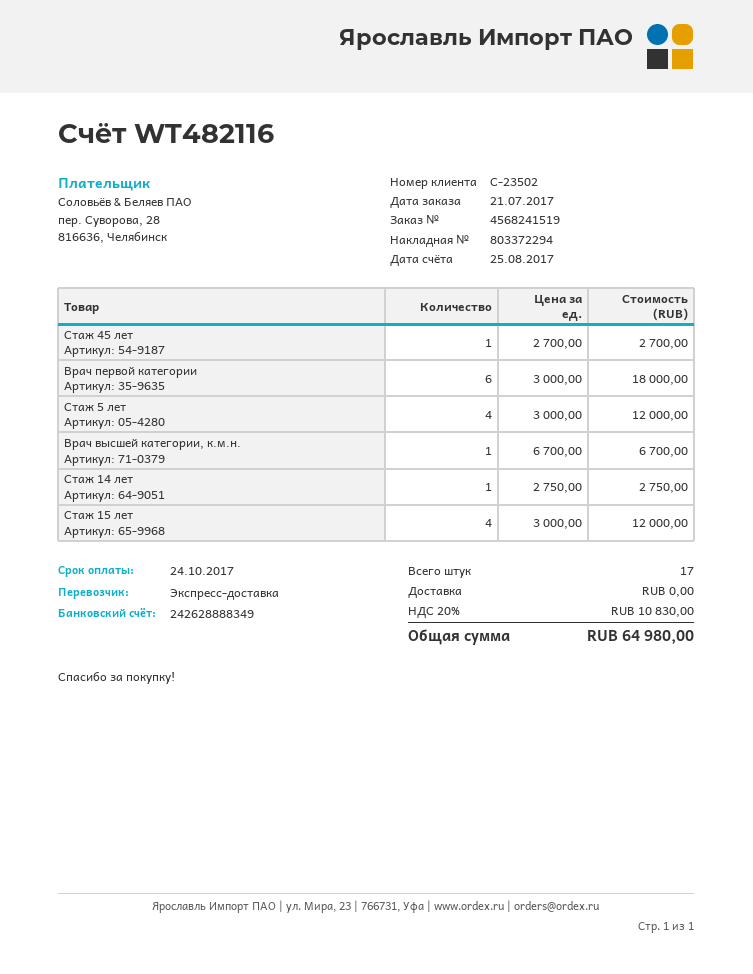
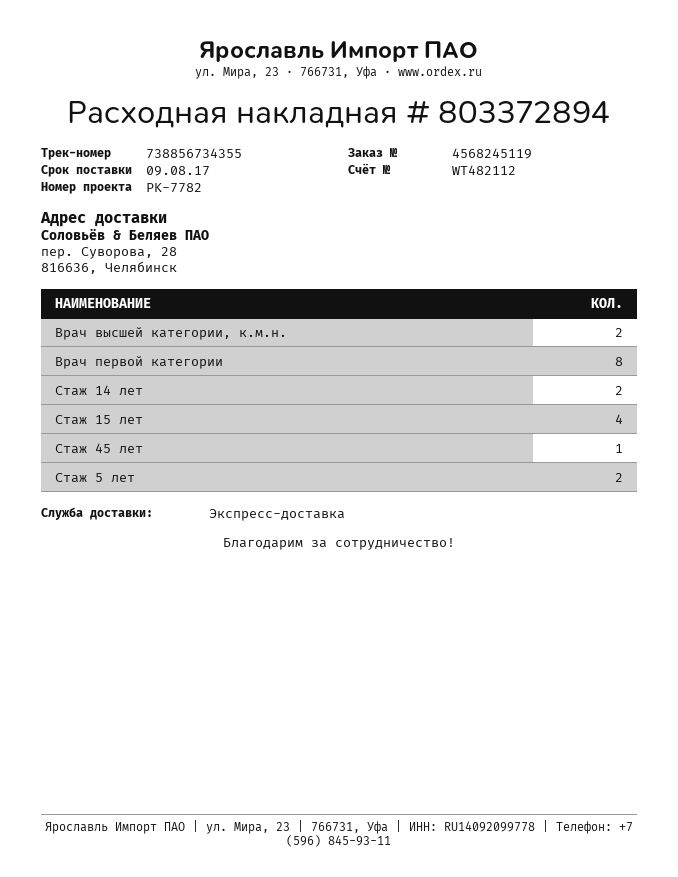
order number: 4568241519 -> 4568245119
delivery note number: 803372294 -> 803372894
invoice number: WT482116 -> WT482112
Врач первой категории: 6 -> 8
Стаж 5 лет: 4 -> 2
Врач высшей категории, к.м.н.: 1 -> 2
Стаж 14 лет: 1 -> 2

